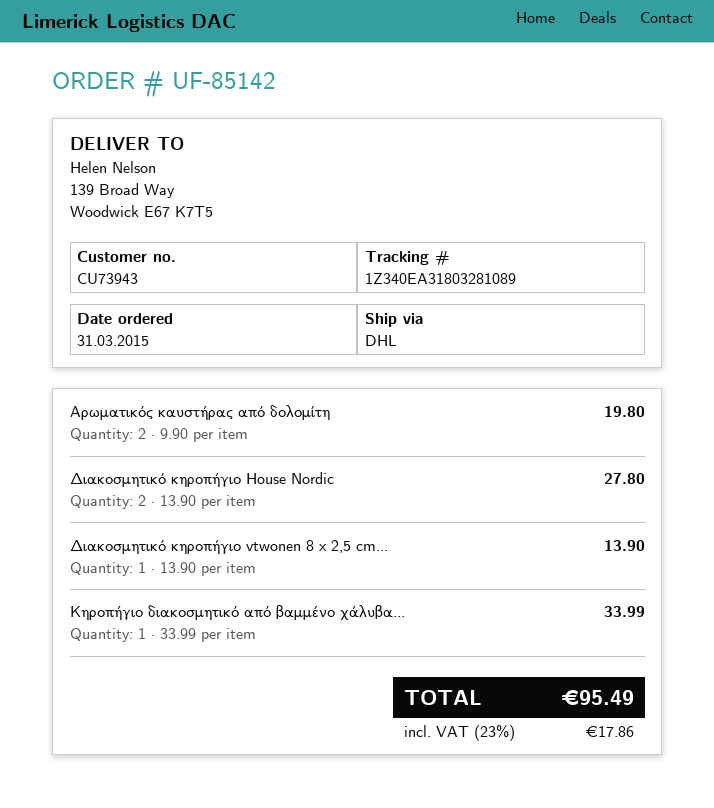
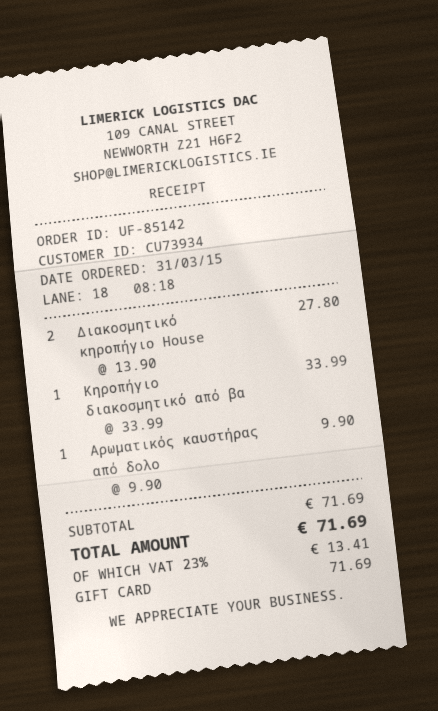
customer number: CU73943 -> CU73934
Αρωματικός καυστήρας από δολομίτη: 2 x 9.90 = 19.80 -> 1 x 9.90 = 9.90
Διακοσμητικό κηροπήγιο vtwonen 8 x 2,5 cm...: 1 x 13.90 = 13.90 -> none
tax: 23% = 17.86 -> 23% = 13.41
total: 95.49 -> 71.69

